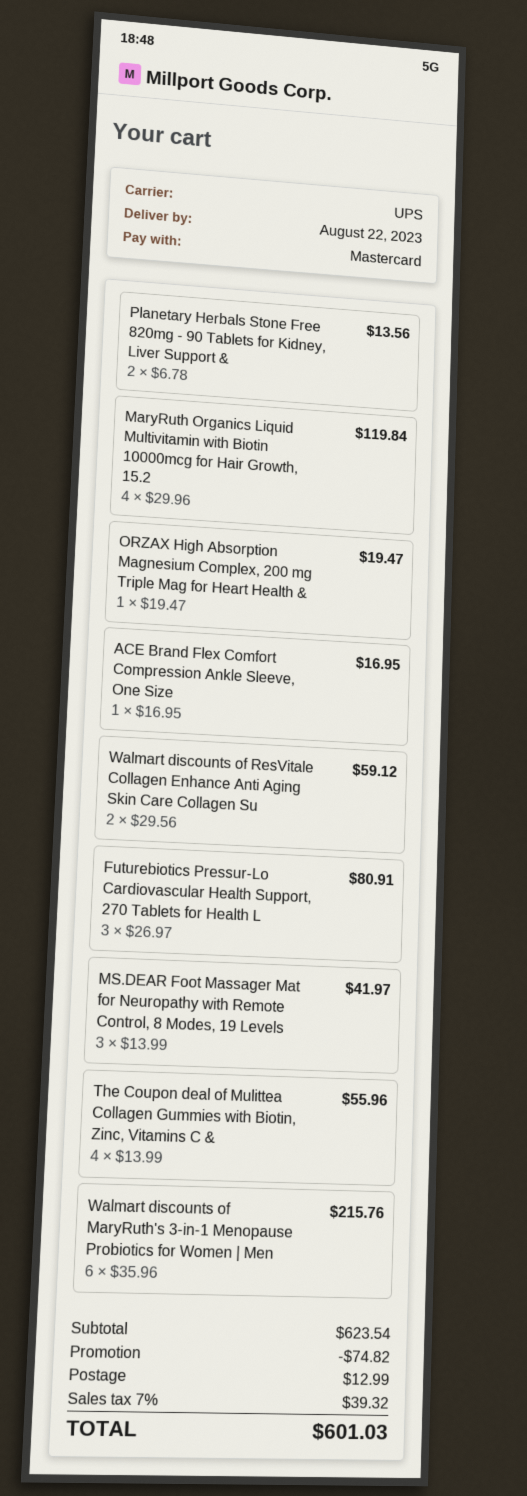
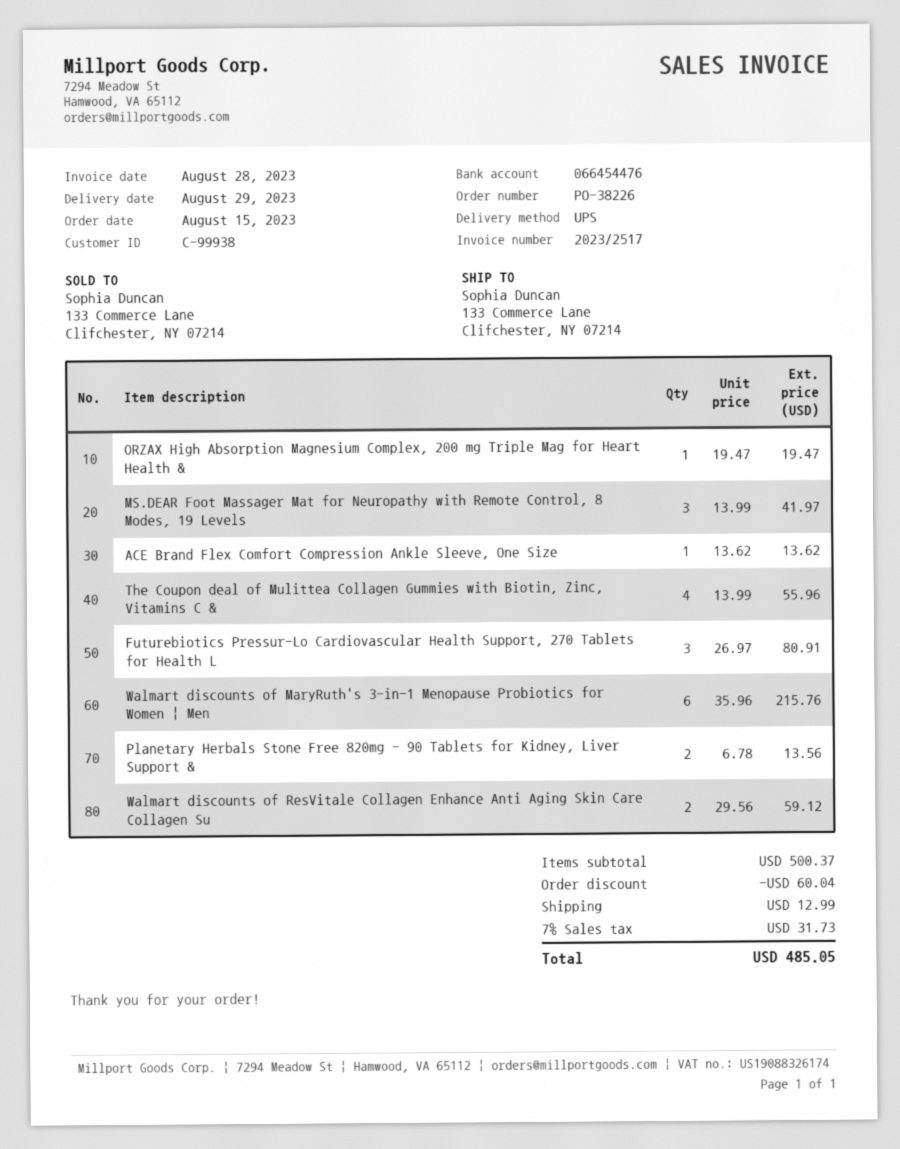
delivery date: 2023-08-22 -> 2023-08-29
MaryRuth Organics Liquid Multivitamin with Biotin 10000mcg for Hair Growth, 15.2: 4 x 29.96 = 119.84 -> none
ACE Brand Flex Comfort Compression Ankle Sleeve, One Size: 1 x 16.95 = 16.95 -> 1 x 13.62 = 13.62
subtotal: 623.54 -> 500.37
discount: 74.82 -> 60.04
tax: 7% = 39.32 -> 7% = 31.73
total: 601.03 -> 485.05

